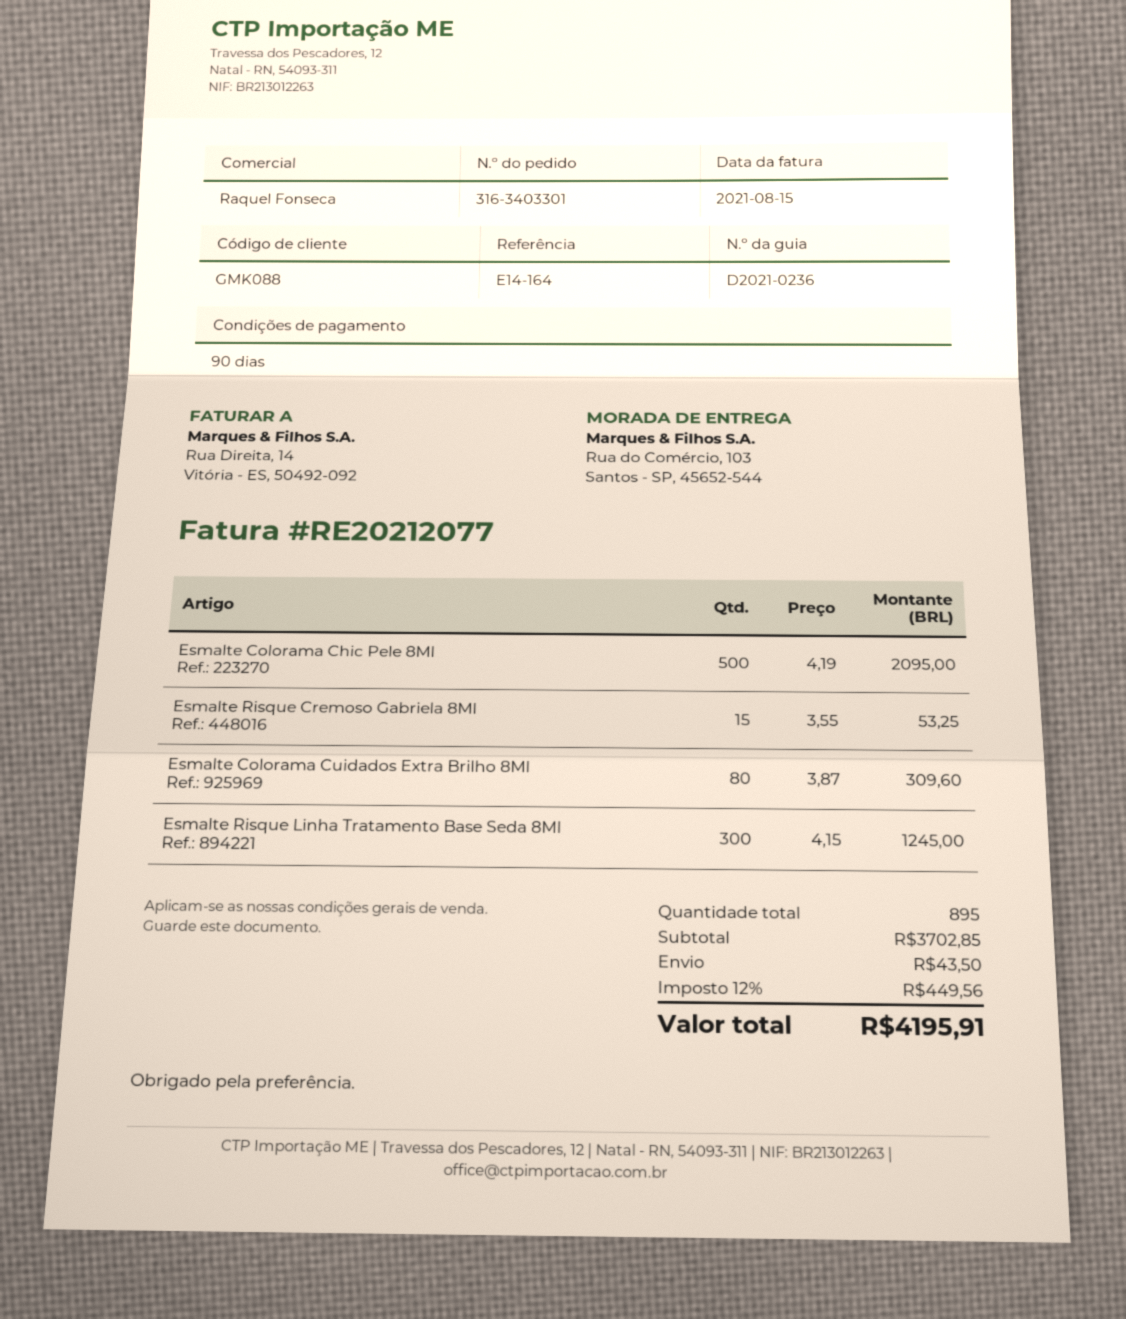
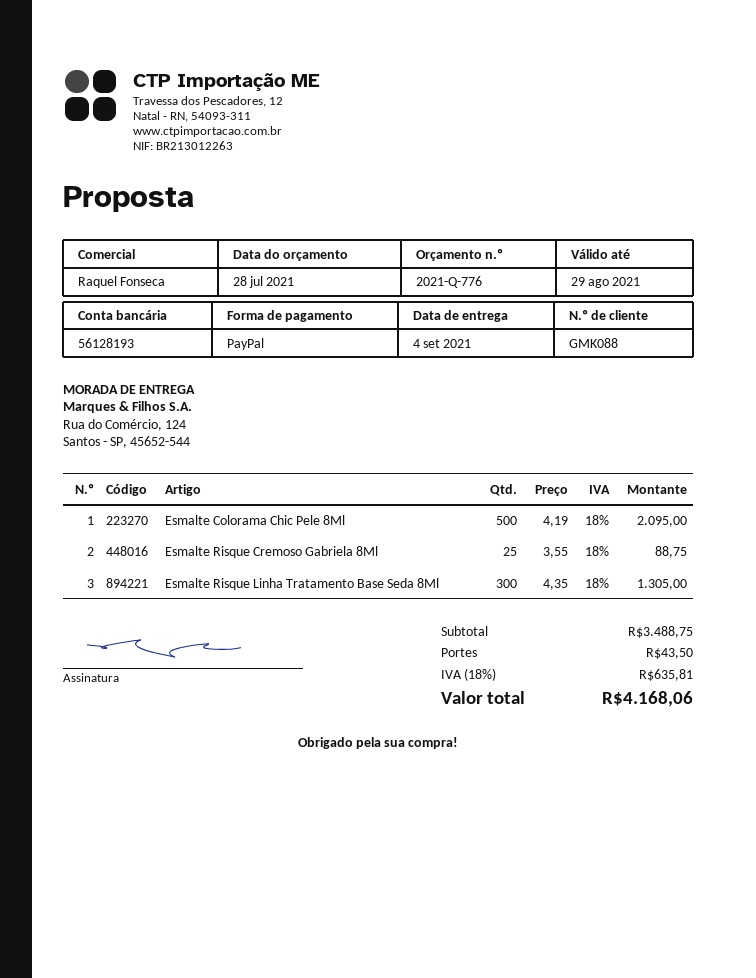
ship to: Rua do Comércio, 103, Santos - SP, 45652-544 -> Rua do Comércio, 124, Santos - SP, 45652-544
Esmalte Risque Cremoso Gabriela 8Ml: 15 x 3.55 = 53.25 -> 25 x 3.55 = 88.75
Esmalte Colorama Cuidados Extra Brilho 8Ml: 80 x 3.87 = 309.60 -> none
Esmalte Risque Linha Tratamento Base Seda 8Ml: 300 x 4.15 = 1245.00 -> 300 x 4.35 = 1305.00
subtotal: 3702.85 -> 3488.75
tax: 12% = 449.56 -> 18% = 635.81
total: 4195.91 -> 4168.06

